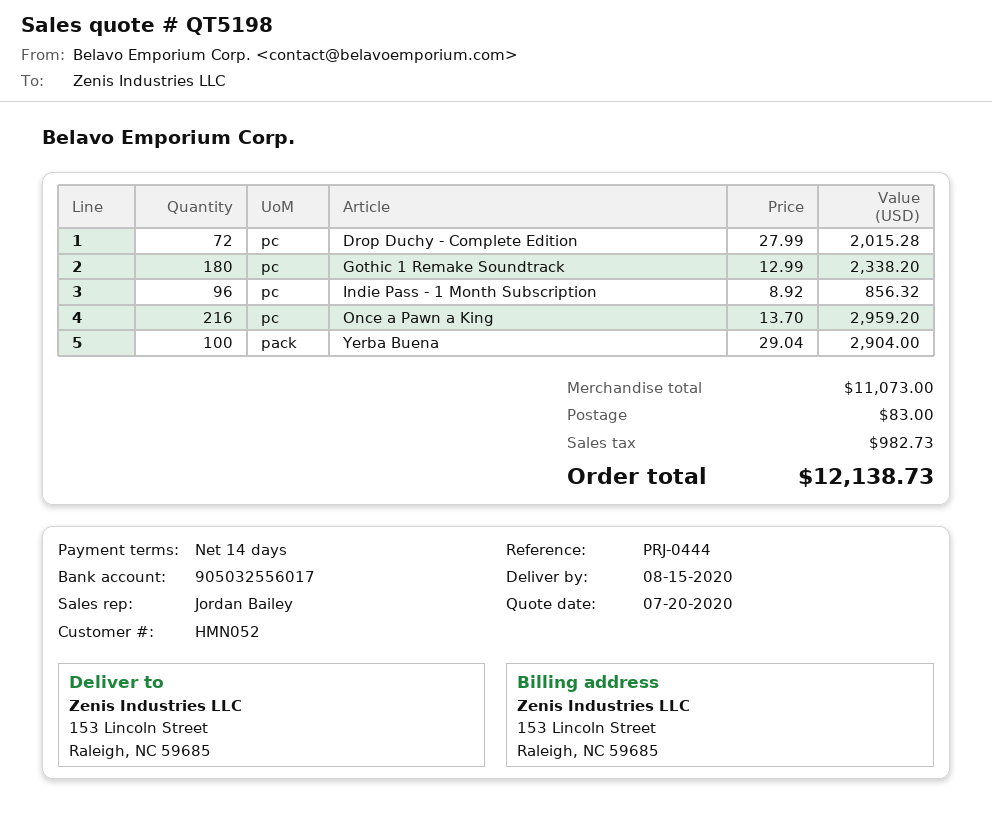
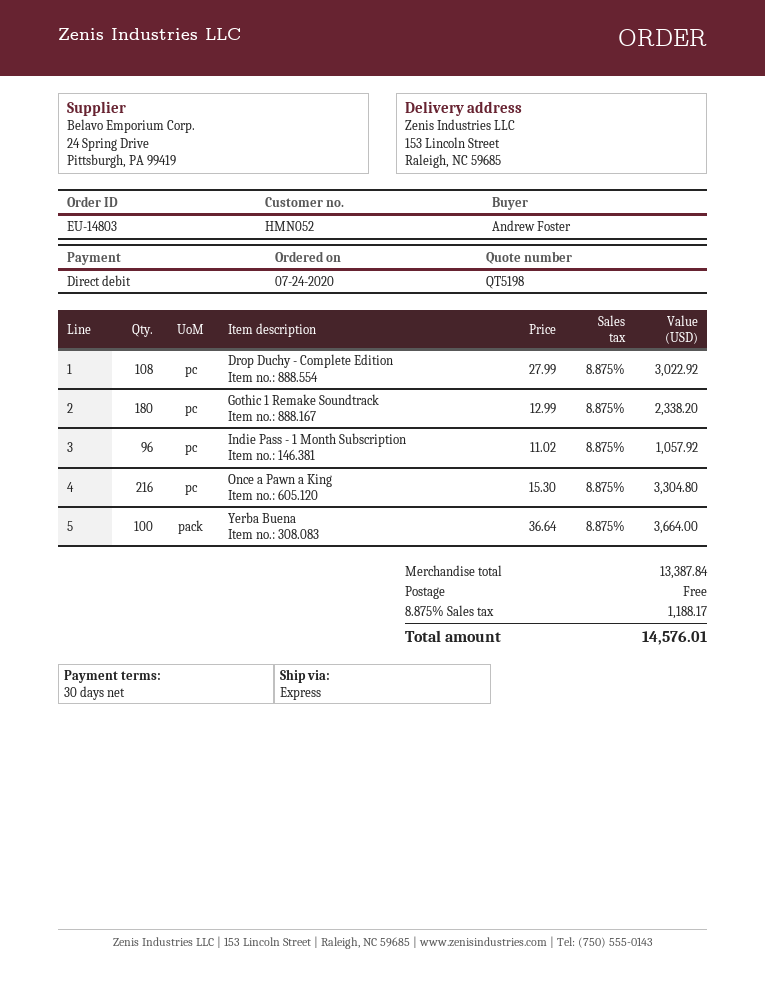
payment terms: 14 days -> 30 days
Drop Duchy - Complete Edition: 72 x 27.99 = 2015.28 -> 108 x 27.99 = 3022.92
Indie Pass - 1 Month Subscription: 96 x 8.92 = 856.32 -> 96 x 11.02 = 1057.92
Once a Pawn a King: 216 x 13.70 = 2959.20 -> 216 x 15.30 = 3304.80
Yerba Buena: 100 x 29.04 = 2904.00 -> 100 x 36.64 = 3664.00
subtotal: 11073.00 -> 13387.84
shipping: 83.00 -> 0.00
tax: 982.73 -> 1188.17
total: 12138.73 -> 14576.01

